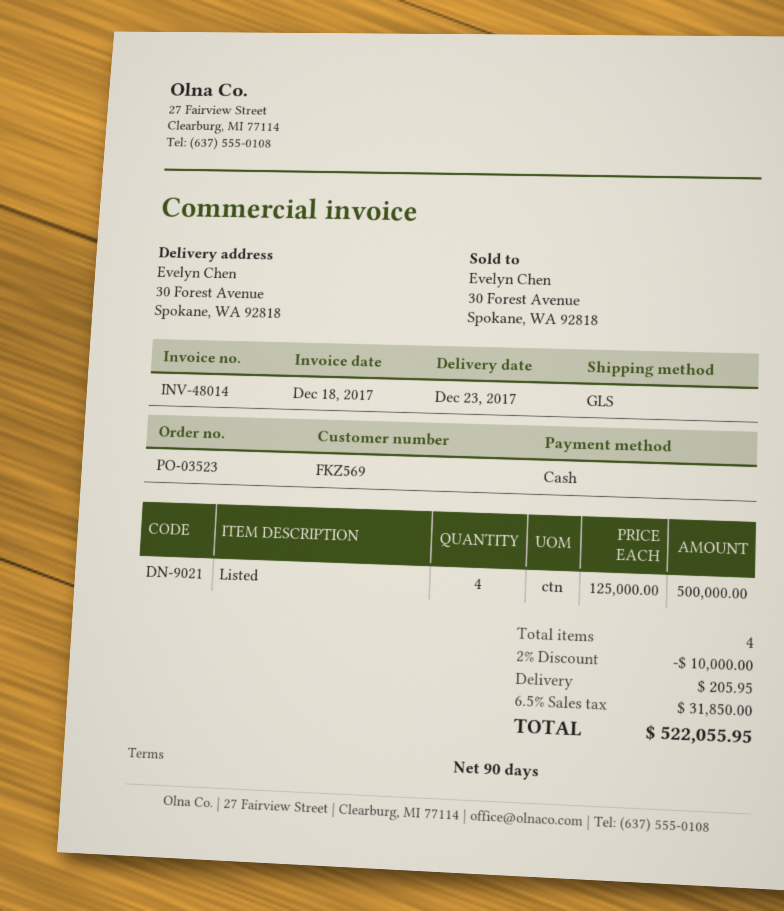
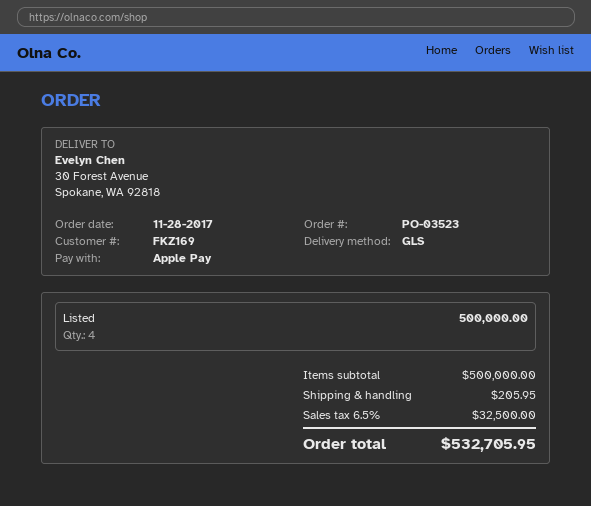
customer number: FKZ569 -> FKZ169
payment method: cash -> Apple Pay
discount: 2% = 10000.00 -> none
tax: 6.5% = 31850.00 -> 6.5% = 32500.00
total: 522055.95 -> 532705.95

